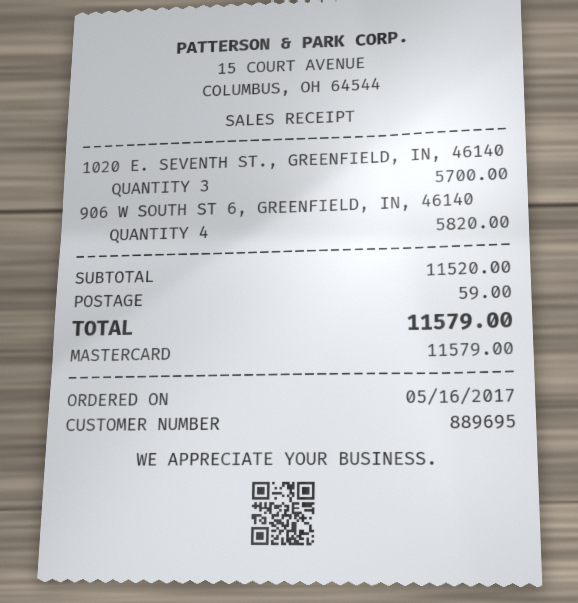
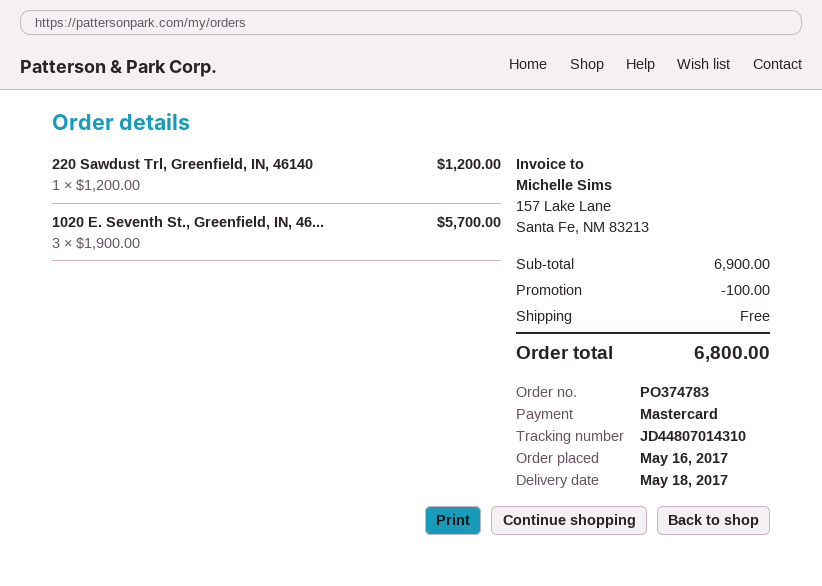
906 W SOUTH ST 6, GREENFIELD, IN, 46140: 4 for 5820.00 -> none
220 Sawdust Trl, Greenfield, IN, 46140: none -> 1 for 1200.00
subtotal: 11520.00 -> 6900.00
discount: none -> 100.00
shipping: 59.00 -> 0.00
total: 11579.00 -> 6800.00

